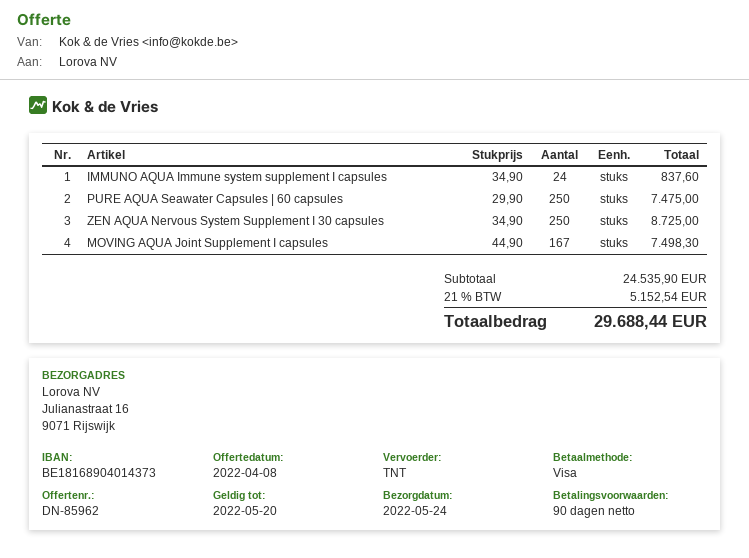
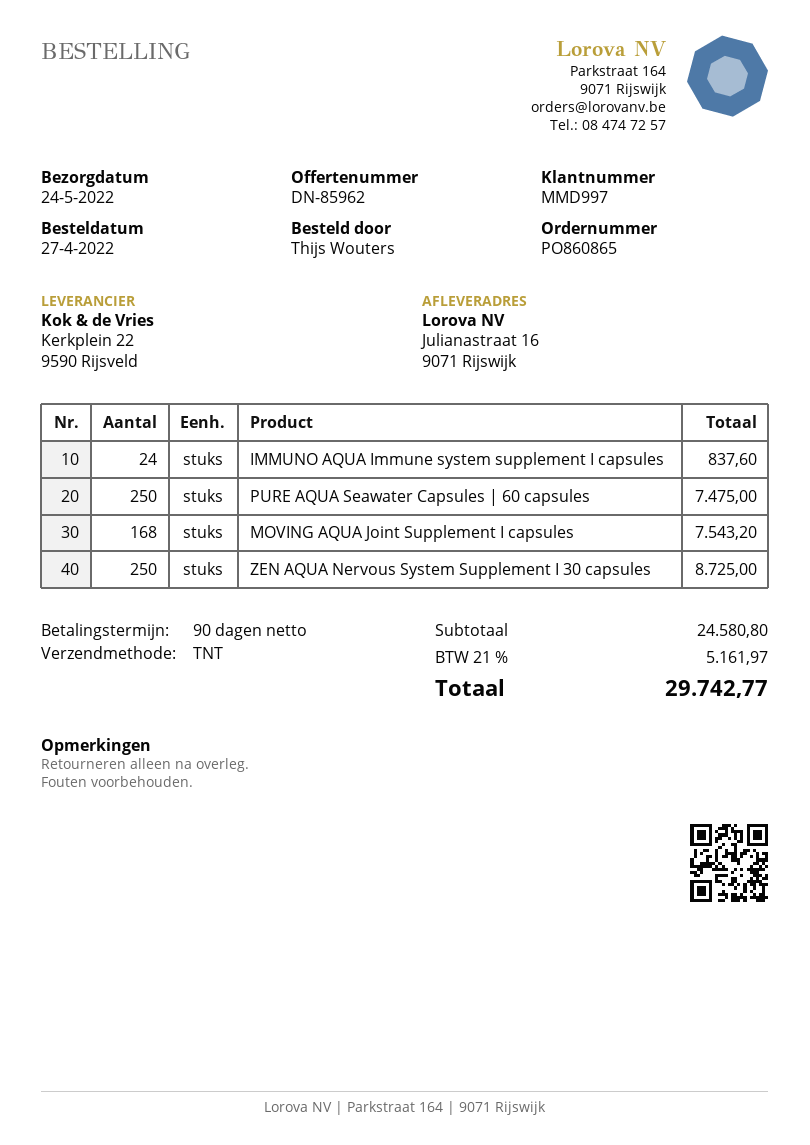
MOVING AQUA Joint Supplement I capsules: 167 for 7498.30 -> 168 for 7543.20
subtotal: 24535.90 -> 24580.80
tax: 21% = 5152.54 -> 21% = 5161.97
total: 29688.44 -> 29742.77

